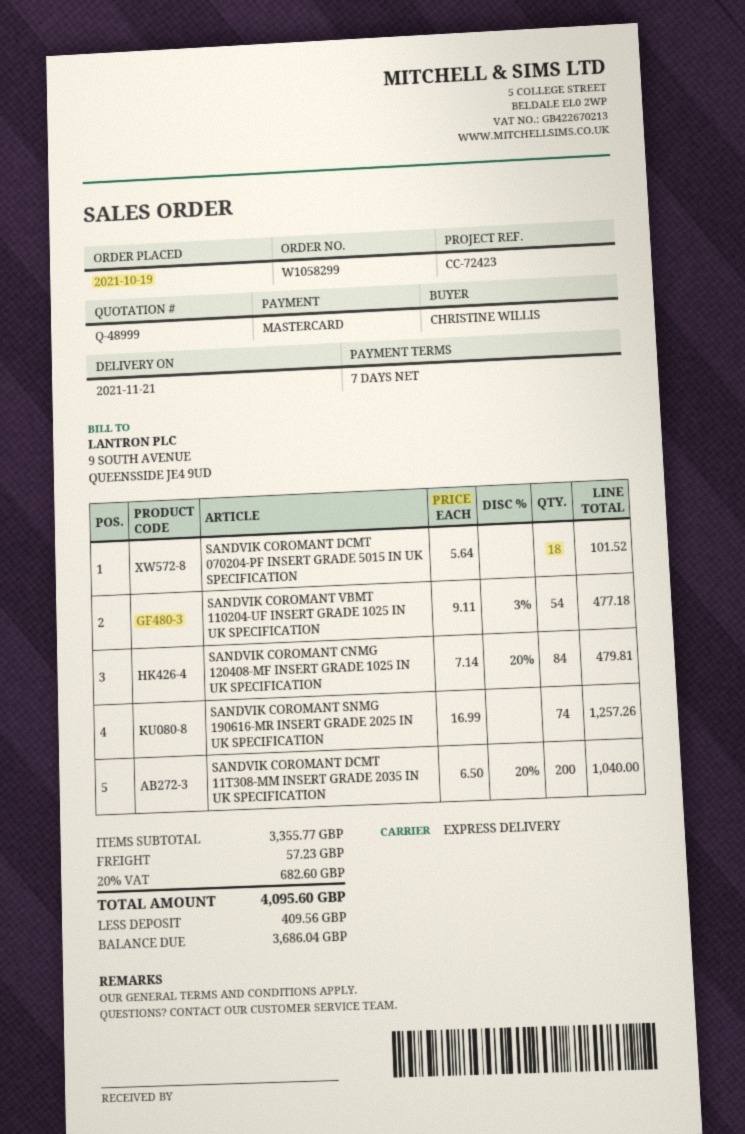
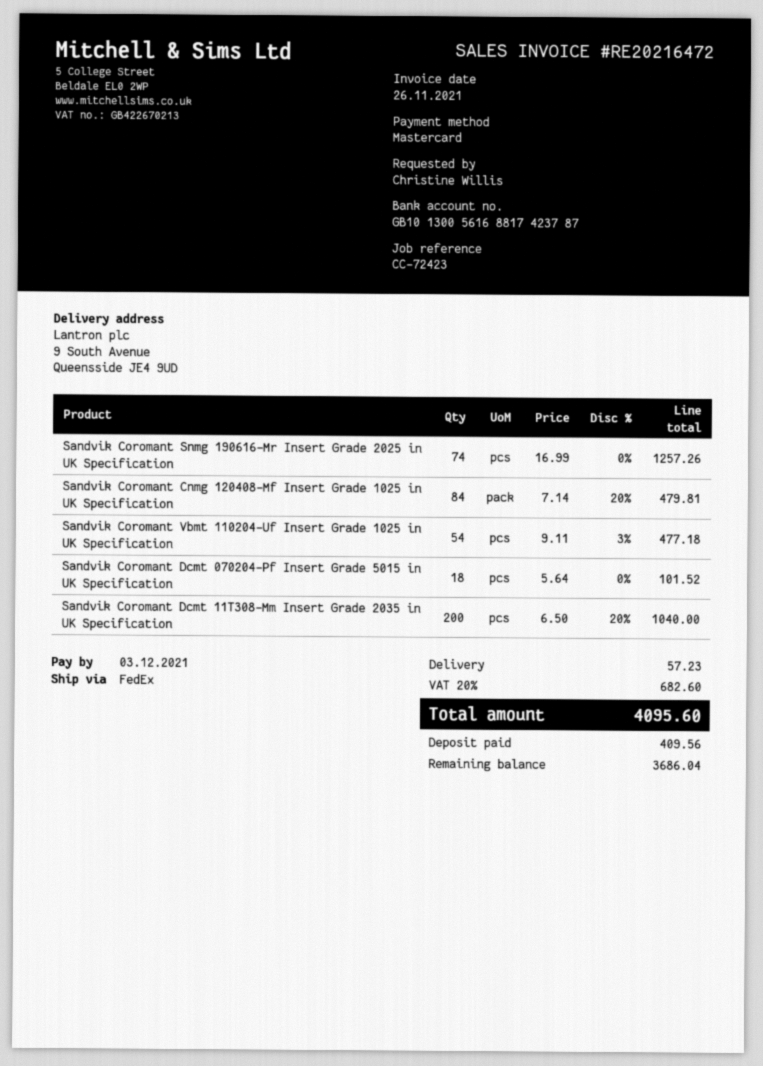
shipping method: express -> FedEx

